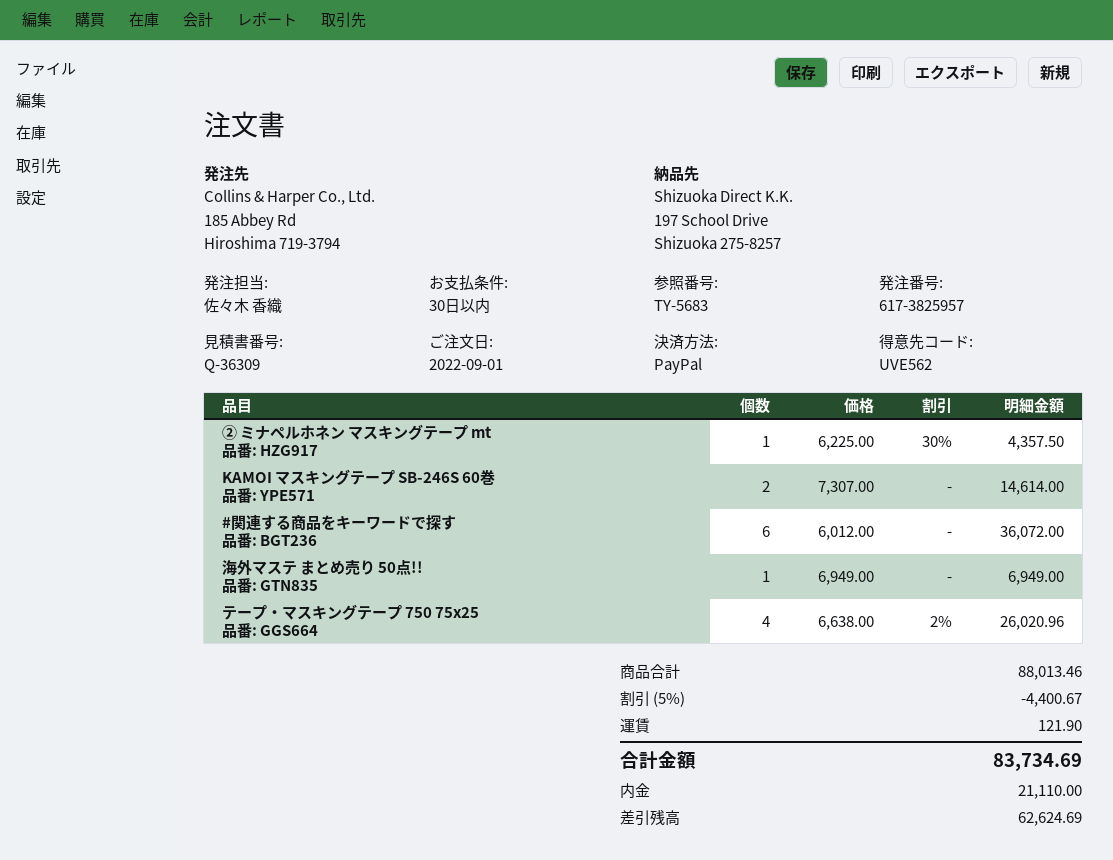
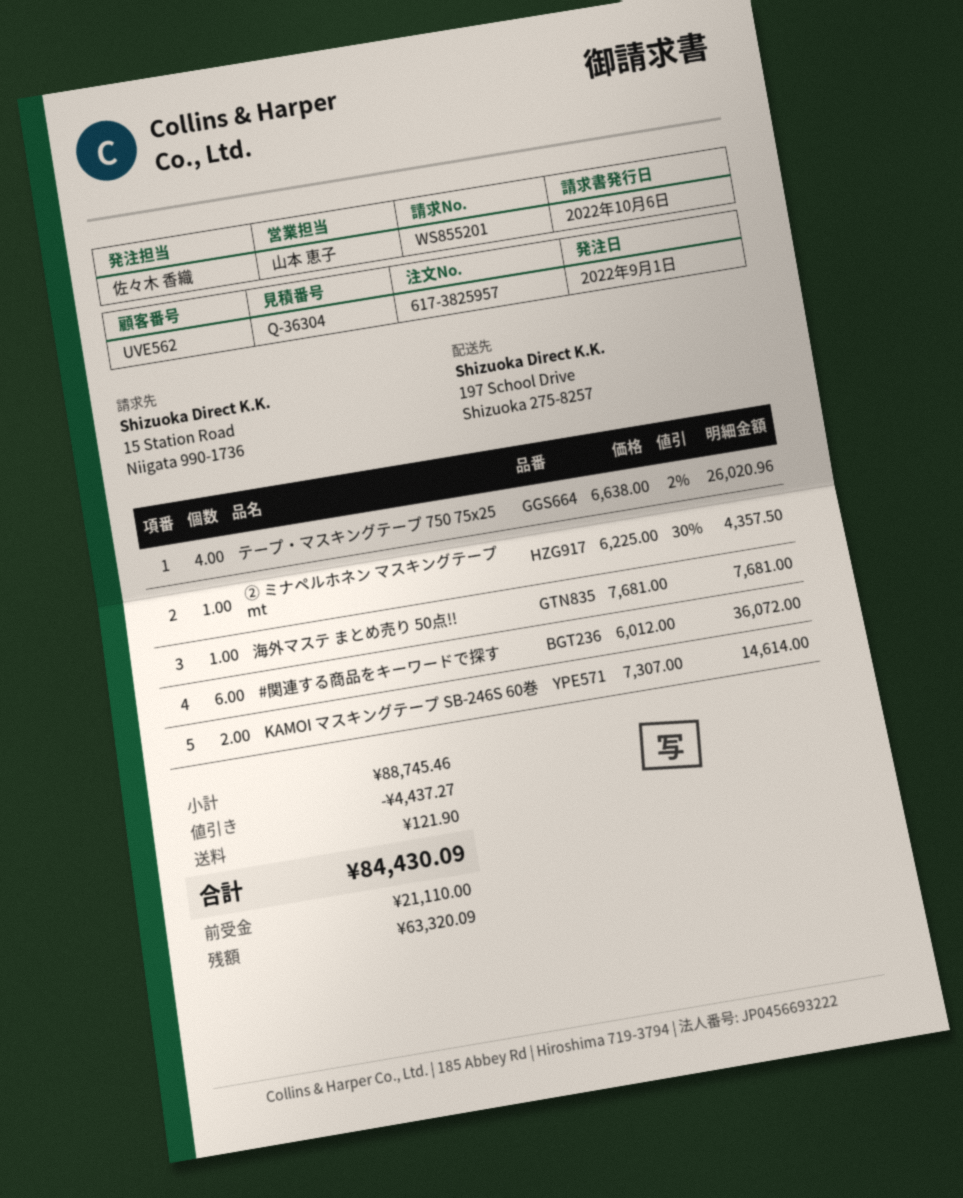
quote number: Q-36309 -> Q-36304
海外マステ まとめ売り 50点!!: 1 x 6949.00 = 6949.00 -> 1 x 7681.00 = 7681.00
subtotal: 88013.46 -> 88745.46
discount: 4400.67 -> 4437.27
total: 83734.69 -> 84430.09
balance: 62624.69 -> 63320.09

